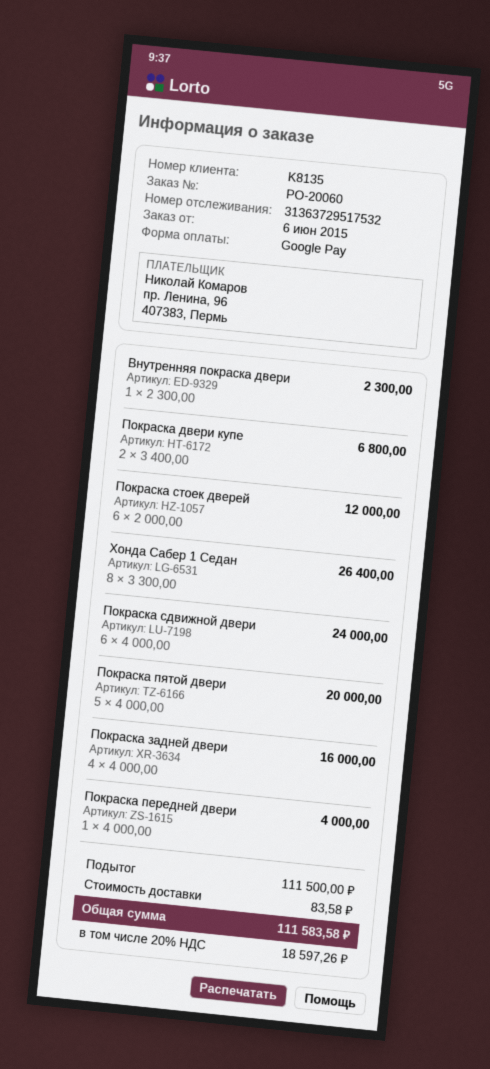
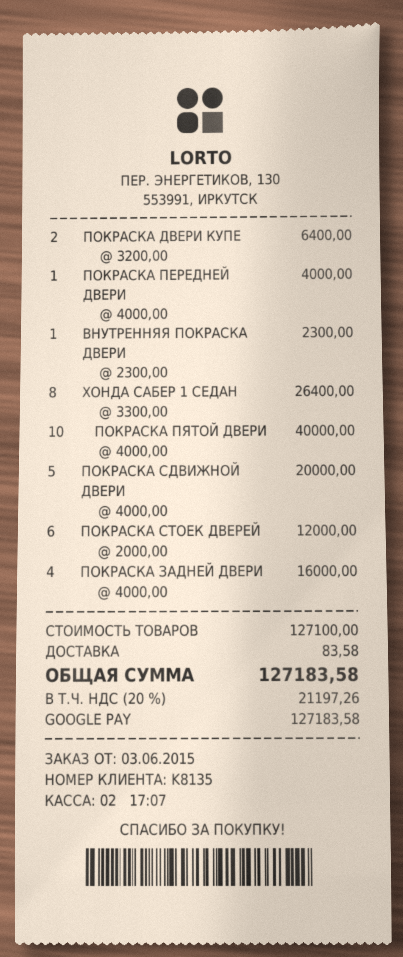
order date: 2015-06-06 -> 2015-06-03
Покраска двери купе: 2 x 3400.00 = 6800.00 -> 2 x 3200.00 = 6400.00
Покраска сдвижной двери: 6 x 4000.00 = 24000.00 -> 5 x 4000.00 = 20000.00
Покраска пятой двери: 5 x 4000.00 = 20000.00 -> 10 x 4000.00 = 40000.00
subtotal: 111500.00 -> 127100.00
tax: 20% = 18597.26 -> 20% = 21197.26
total: 111583.58 -> 127183.58

